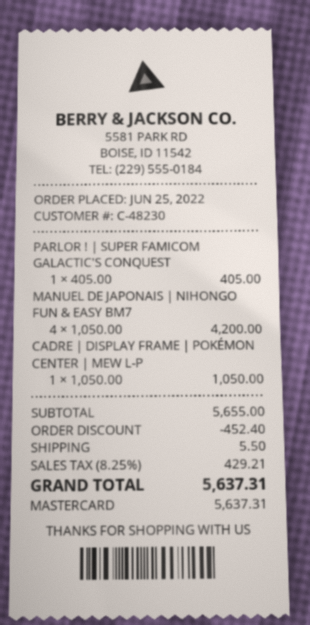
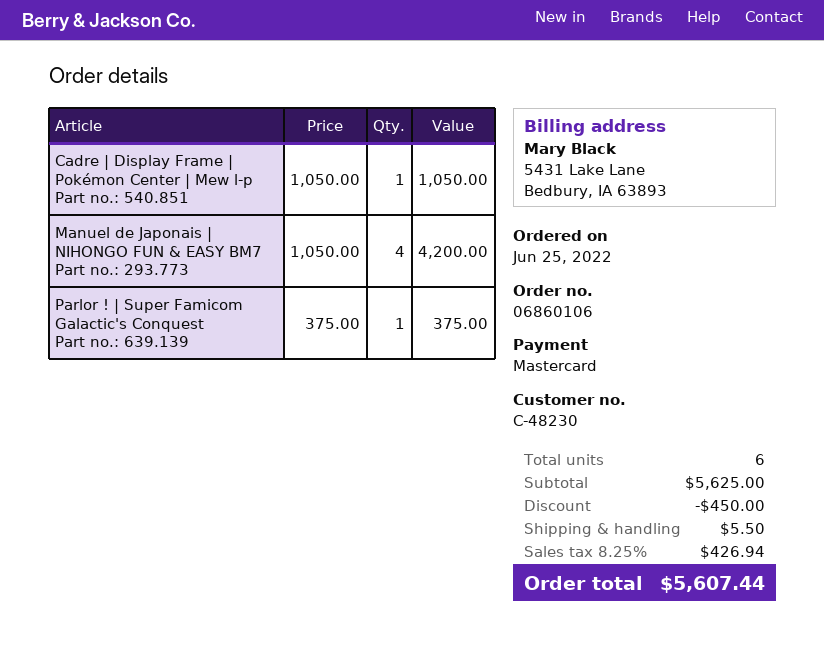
PARLOR ! | SUPER FAMICOM GALACTIC'S CONQUEST: 1 x 405.00 = 405.00 -> 1 x 375.00 = 375.00
subtotal: 5655.00 -> 5625.00
discount: 452.40 -> 450.00
tax: 8.25% = 429.21 -> 8.25% = 426.94
total: 5637.31 -> 5607.44

